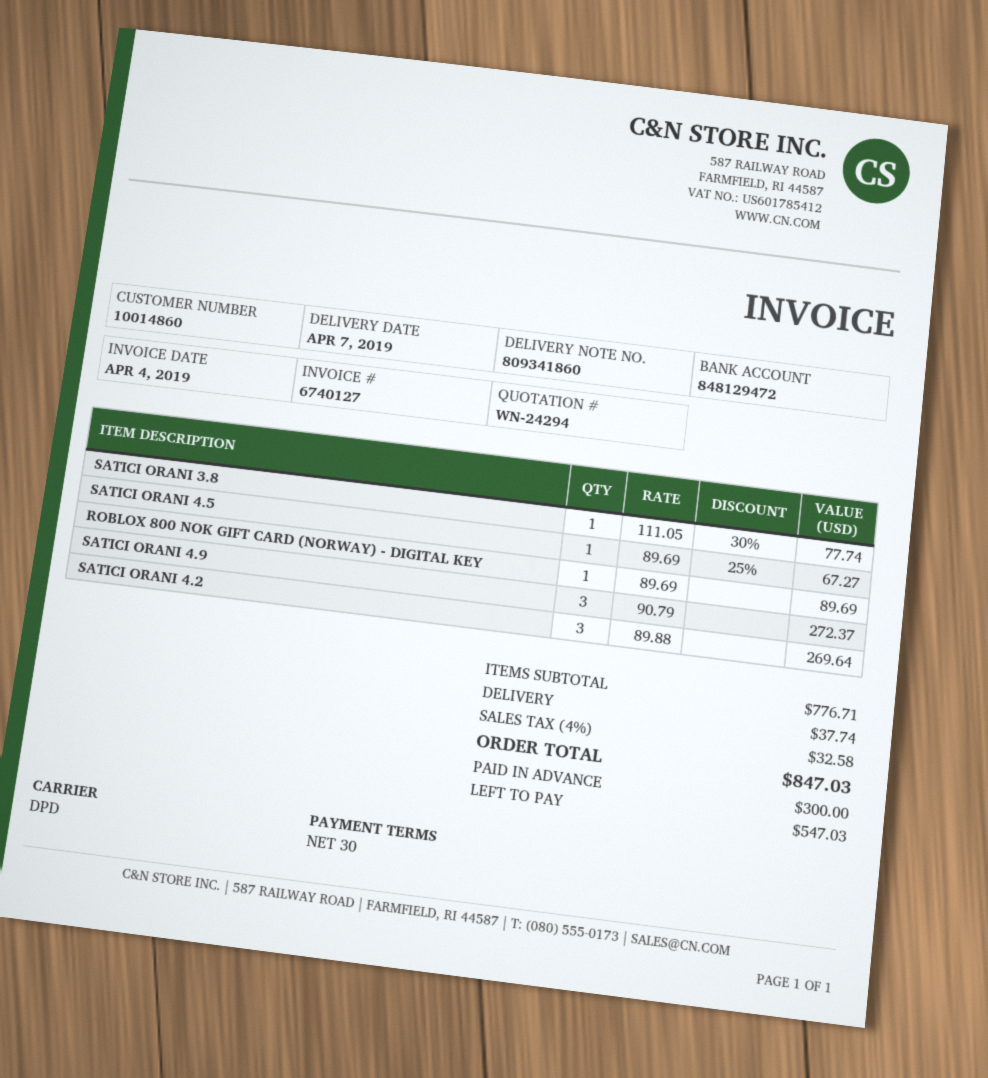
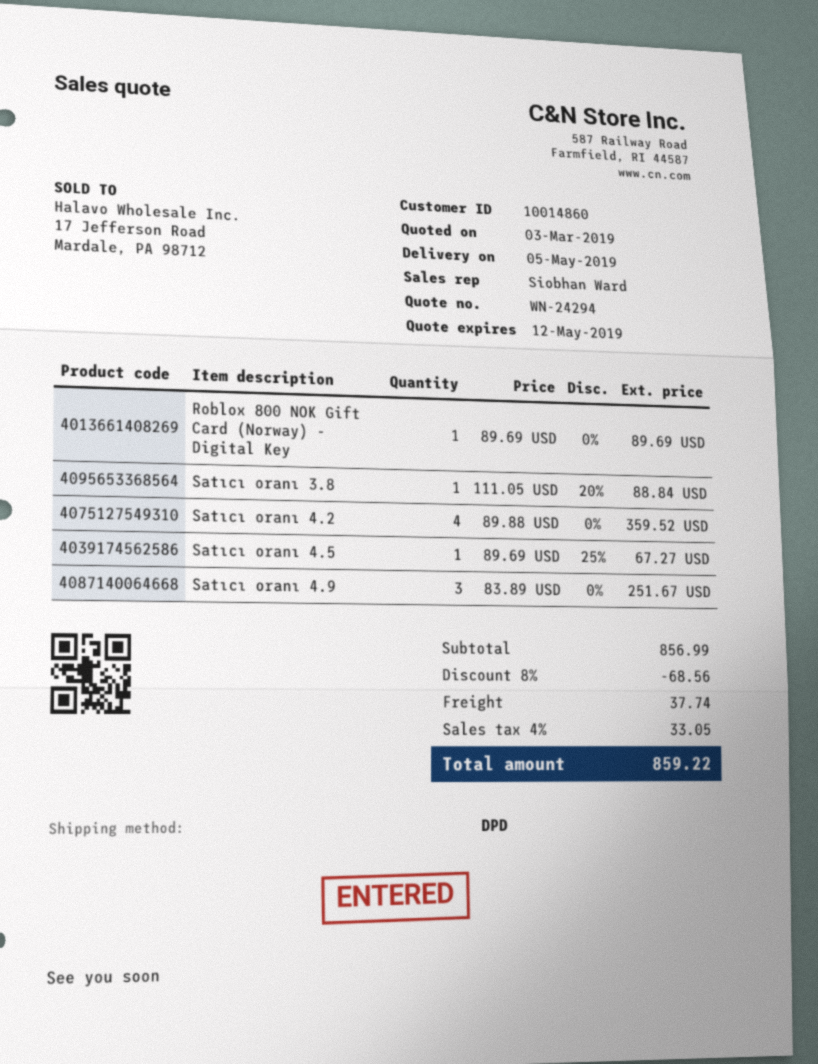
delivery date: 2019-04-07 -> 2019-05-05
SATICI ORANI 3.8: 1 x 111.05 - 30% = 77.74 -> 1 x 111.05 - 20% = 88.84
SATICI ORANI 4.9: 3 x 90.79 = 272.37 -> 3 x 83.89 = 251.67
SATICI ORANI 4.2: 3 x 89.88 = 269.64 -> 4 x 89.88 = 359.52
subtotal: 776.71 -> 856.99
discount: none -> 8% = 68.56
tax: 4% = 32.58 -> 4% = 33.05
total: 847.03 -> 859.22

